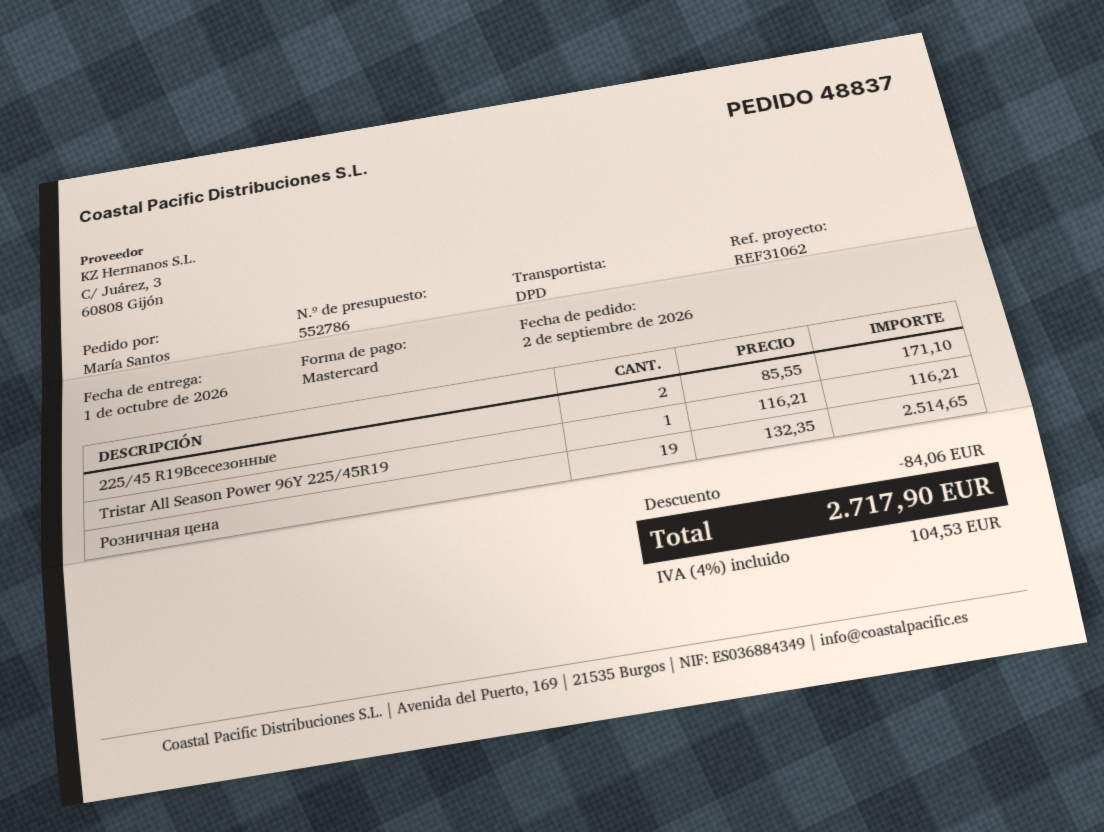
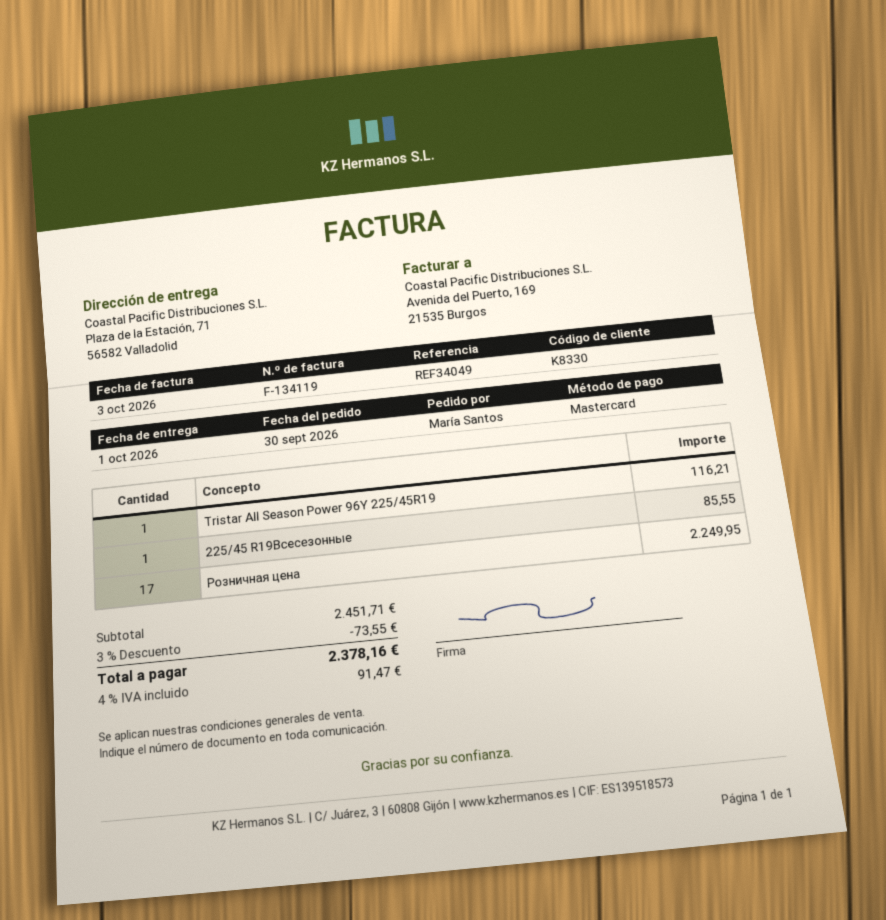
order date: 2026-09-02 -> 2026-09-30
reference: REF31062 -> REF34049
225/45 R19Всесезонные: 2 for 171.10 -> 1 for 85.55
Розничная цена: 19 for 2514.65 -> 17 for 2249.95
discount: 84.06 -> 73.55
tax: 4% = 104.53 -> 4% = 91.47
total: 2717.90 -> 2378.16

